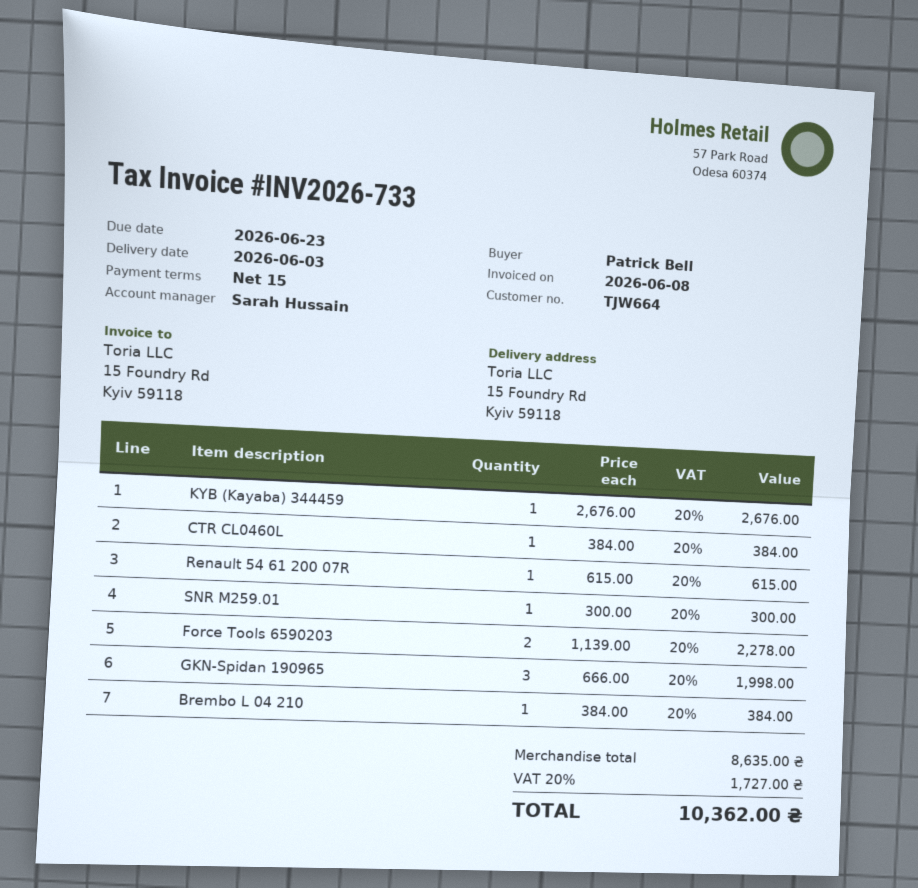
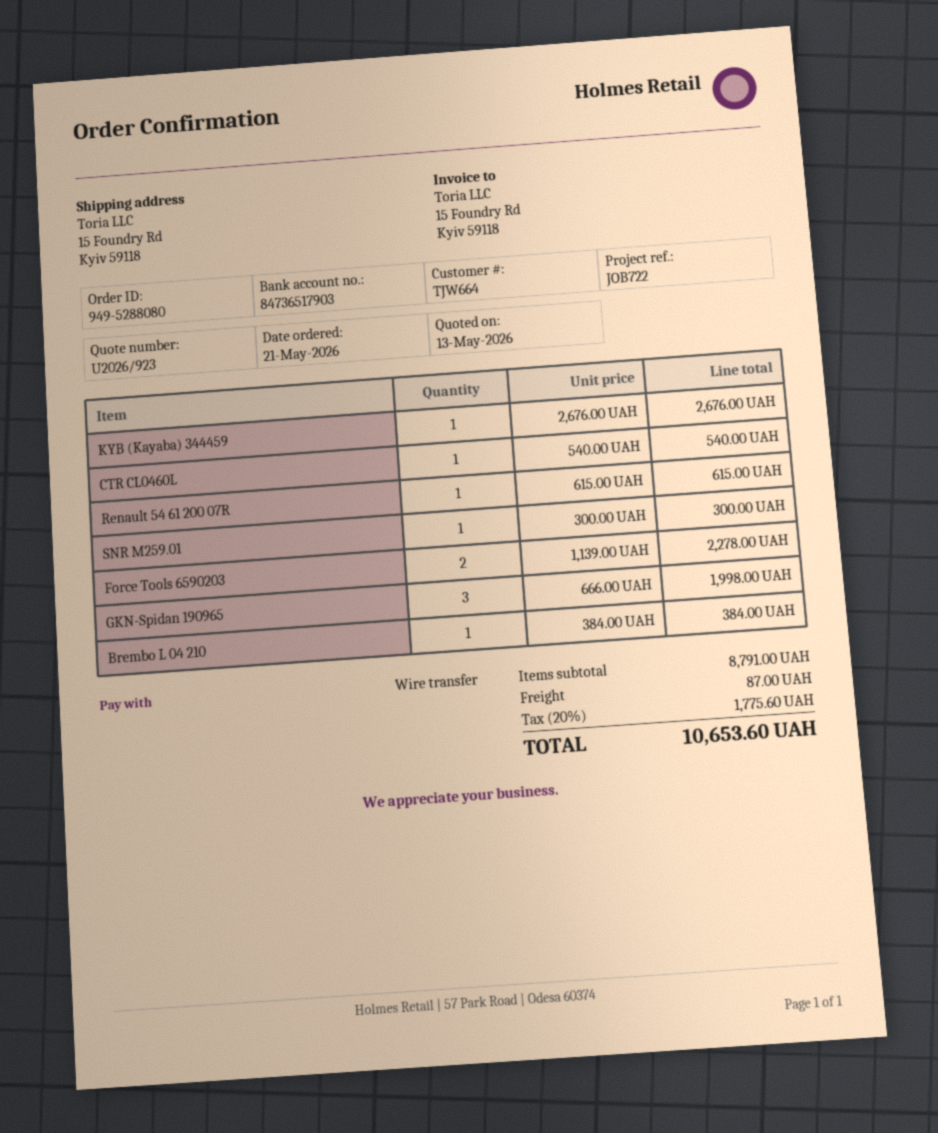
CTR CL0460L: 1 x 384.00 = 384.00 -> 1 x 540.00 = 540.00
subtotal: 8635.00 -> 8791.00
shipping: none -> 87.00
tax: 20% = 1727.00 -> 20% = 1775.60
total: 10362.00 -> 10653.60

